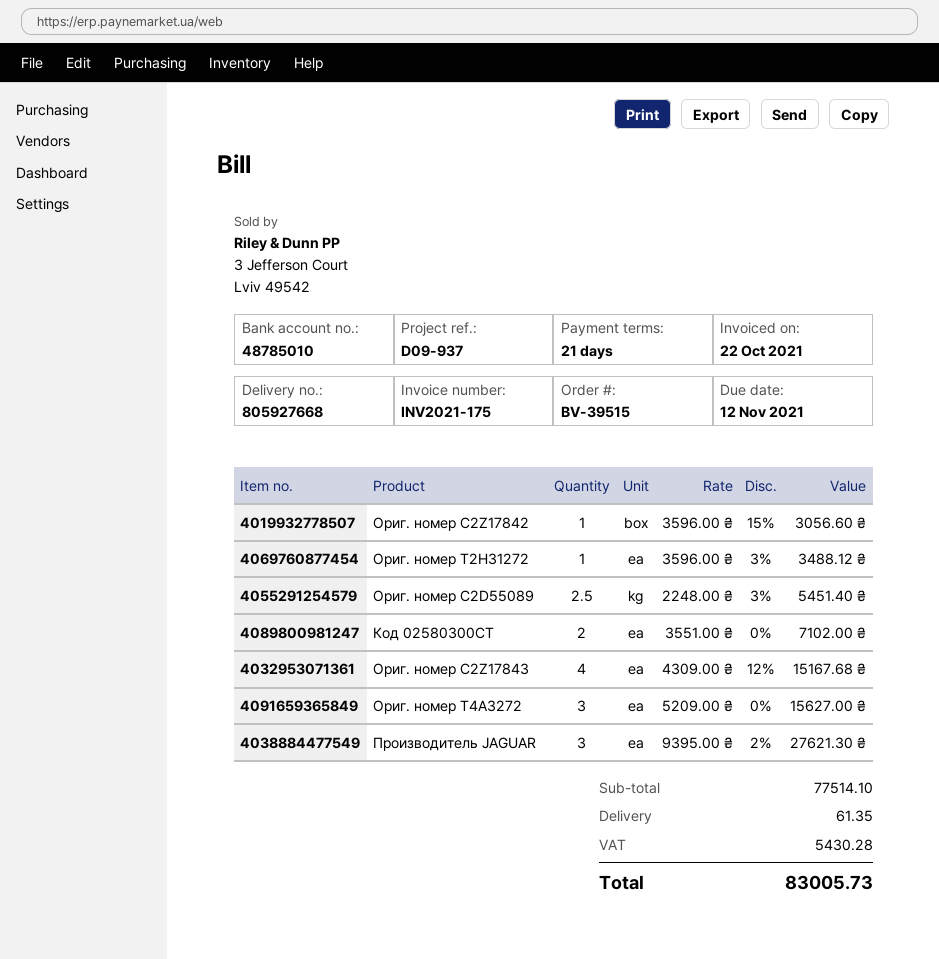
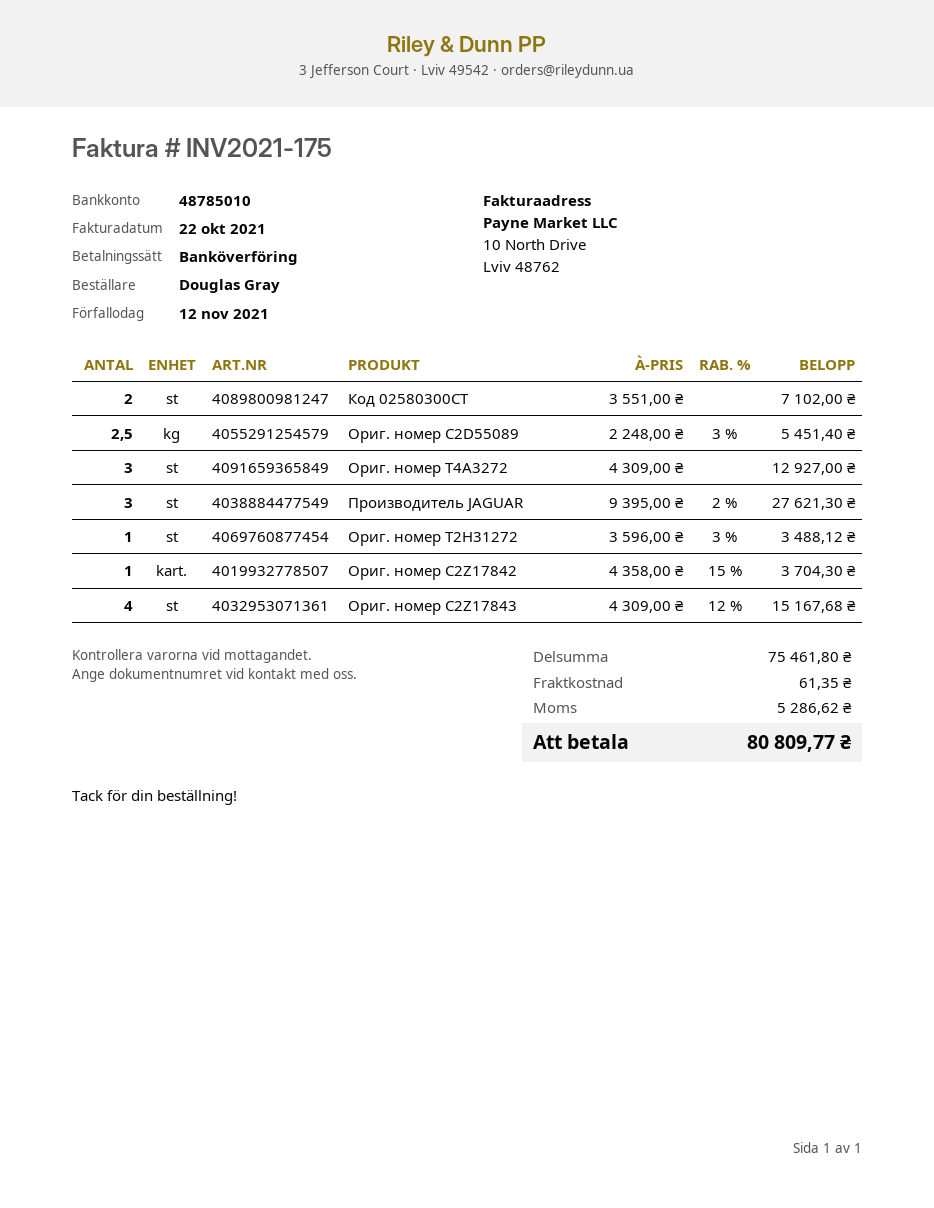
Ориг. номер C2Z17842: 1 x 3596.00 - 15% = 3056.60 -> 1 x 4358.00 - 15% = 3704.30
Ориг. номер T4A3272: 3 x 5209.00 = 15627.00 -> 3 x 4309.00 = 12927.00
subtotal: 77514.10 -> 75461.80
tax: 5430.28 -> 5286.62
total: 83005.73 -> 80809.77

